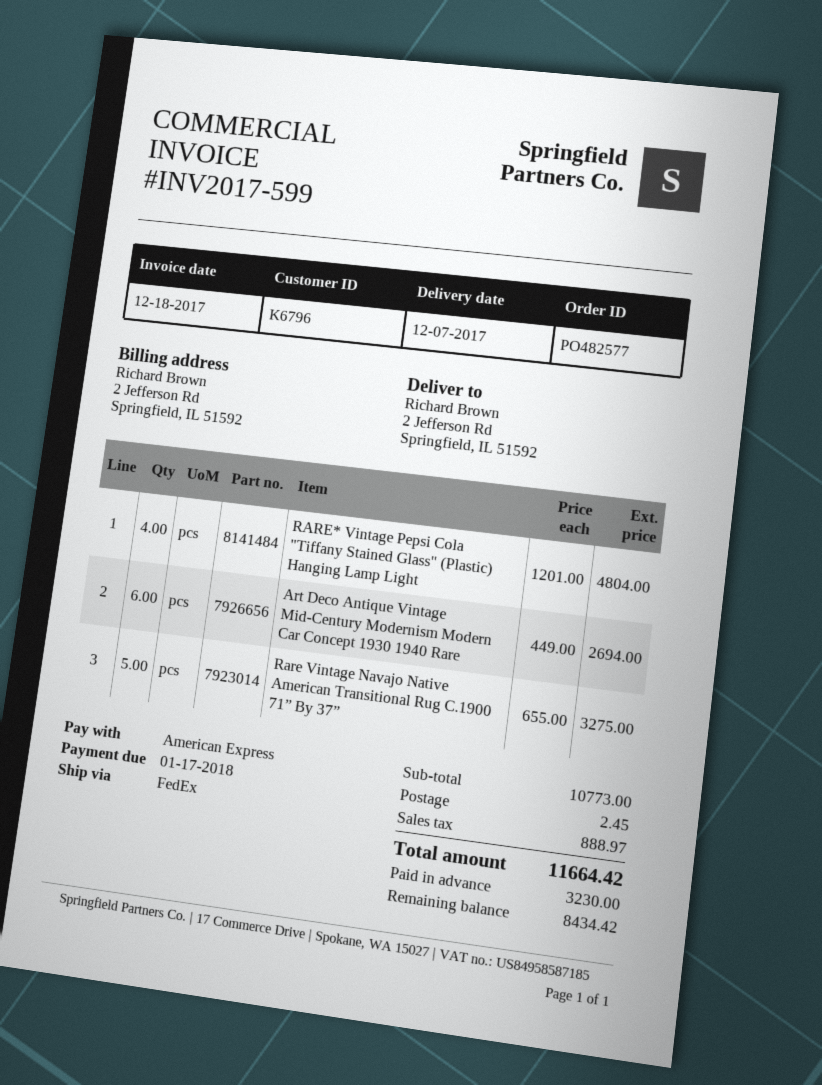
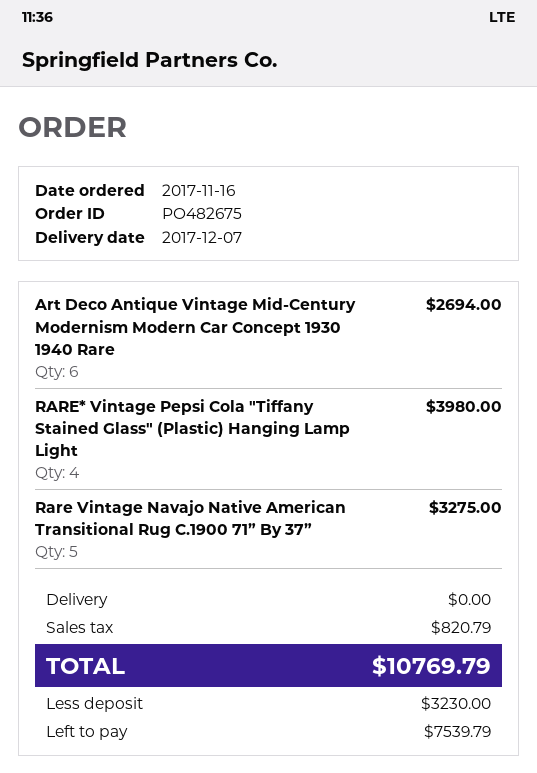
order number: PO482577 -> PO482675
RARE* Vintage Pepsi Cola "Tiffany Stained Glass" (Plastic) Hanging Lamp Light: 4 for 4804.00 -> 4 for 3980.00
shipping: 2.45 -> 0.00
tax: 888.97 -> 820.79
total: 11664.42 -> 10769.79
balance: 8434.42 -> 7539.79

